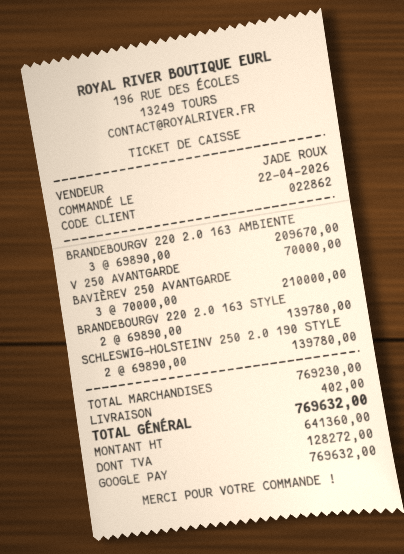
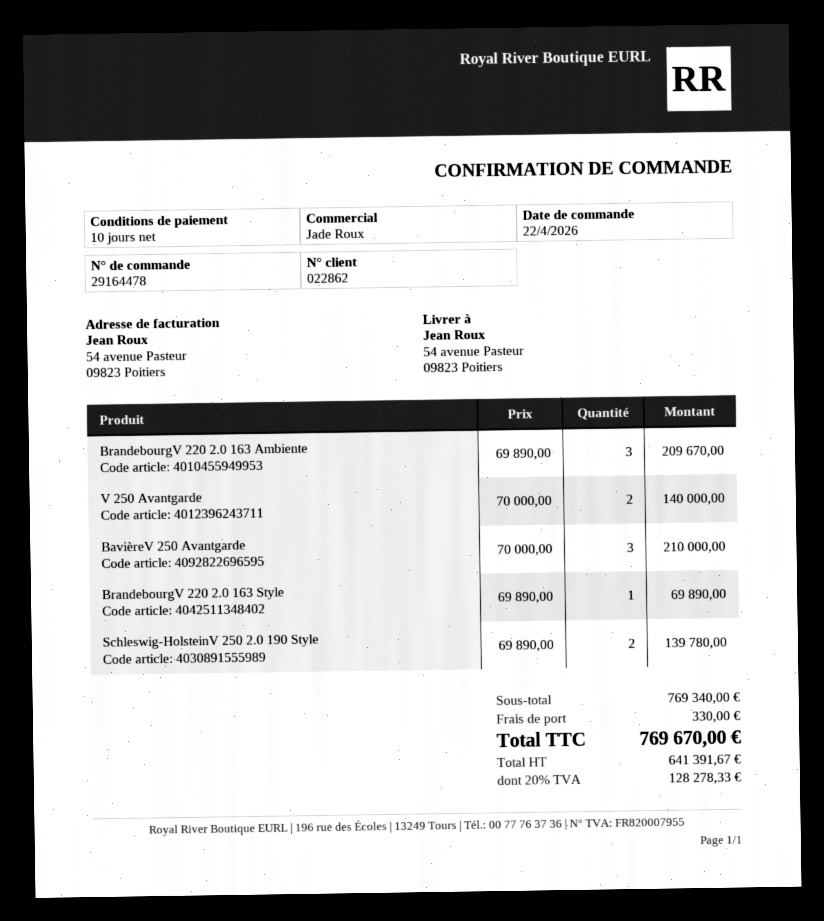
V 250 AVANTGARDE: 1 x 70000.00 = 70000.00 -> 2 x 70000.00 = 140000.00
BRANDEBOURGV 220 2.0 163 STYLE: 2 x 69890.00 = 139780.00 -> 1 x 69890.00 = 69890.00
subtotal: 769230.00 -> 769340.00
shipping: 402.00 -> 330.00
net: 641360.00 -> 641391.67
tax: 128272.00 -> 128278.33
total: 769632.00 -> 769670.00

